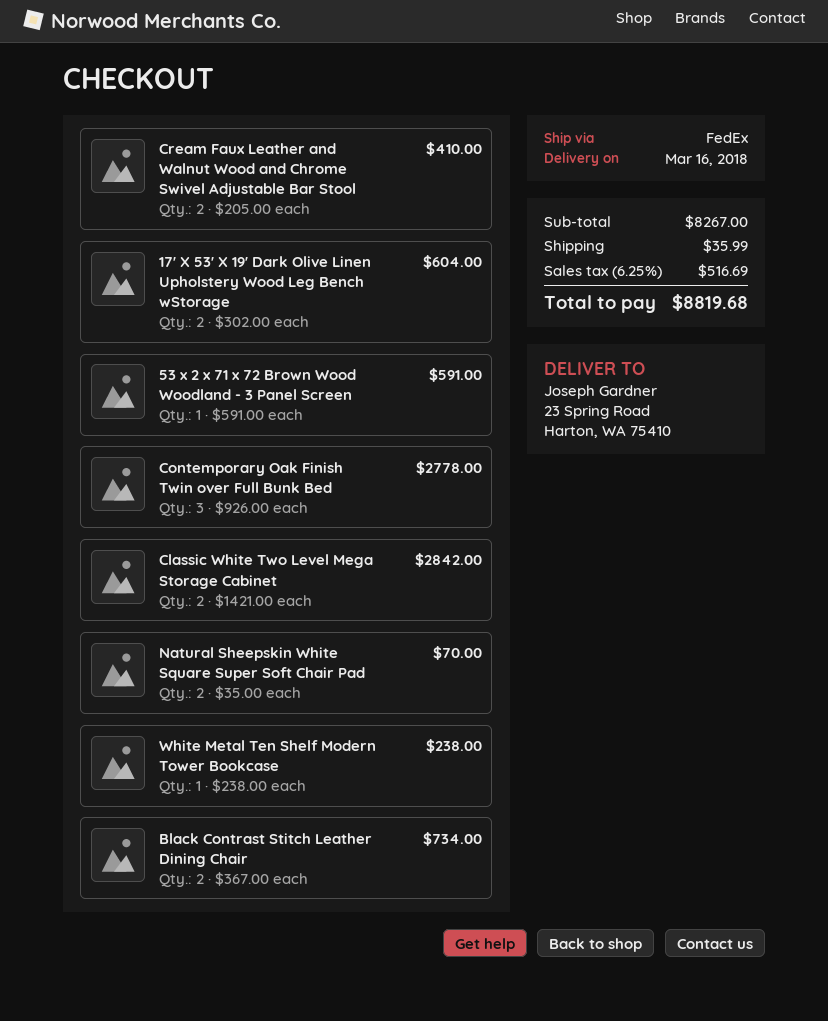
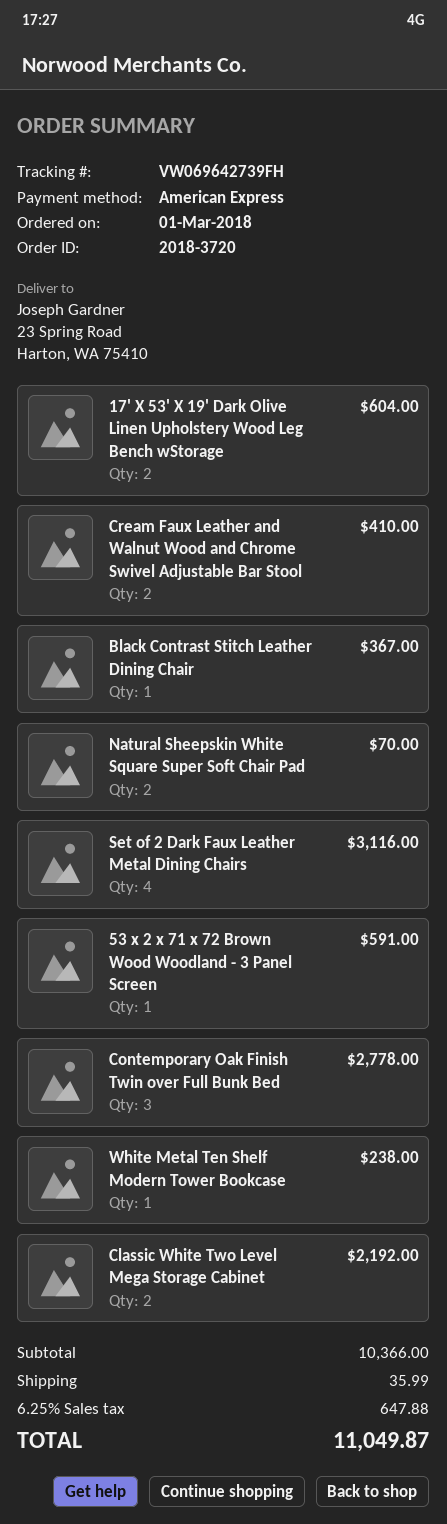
Classic White Two Level Mega Storage Cabinet: 2 for 2842.00 -> 2 for 2192.00
Black Contrast Stitch Leather Dining Chair: 2 for 734.00 -> 1 for 367.00
Set of 2 Dark Faux Leather Metal Dining Chairs: none -> 4 for 3116.00
subtotal: 8267.00 -> 10366.00
tax: 6.25% = 516.69 -> 6.25% = 647.88
total: 8819.68 -> 11049.87

